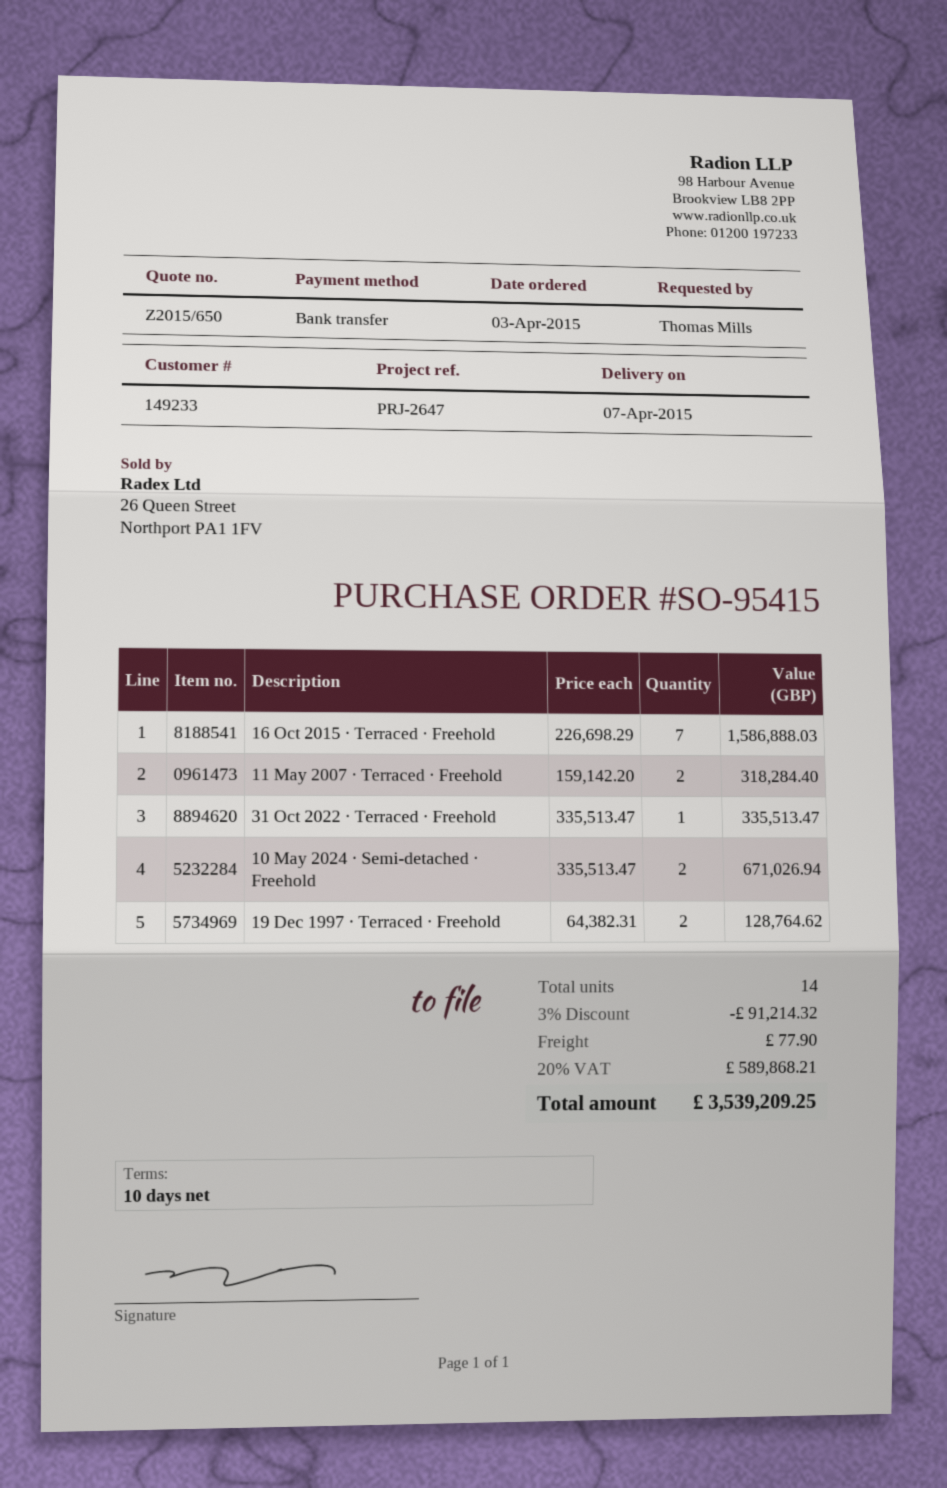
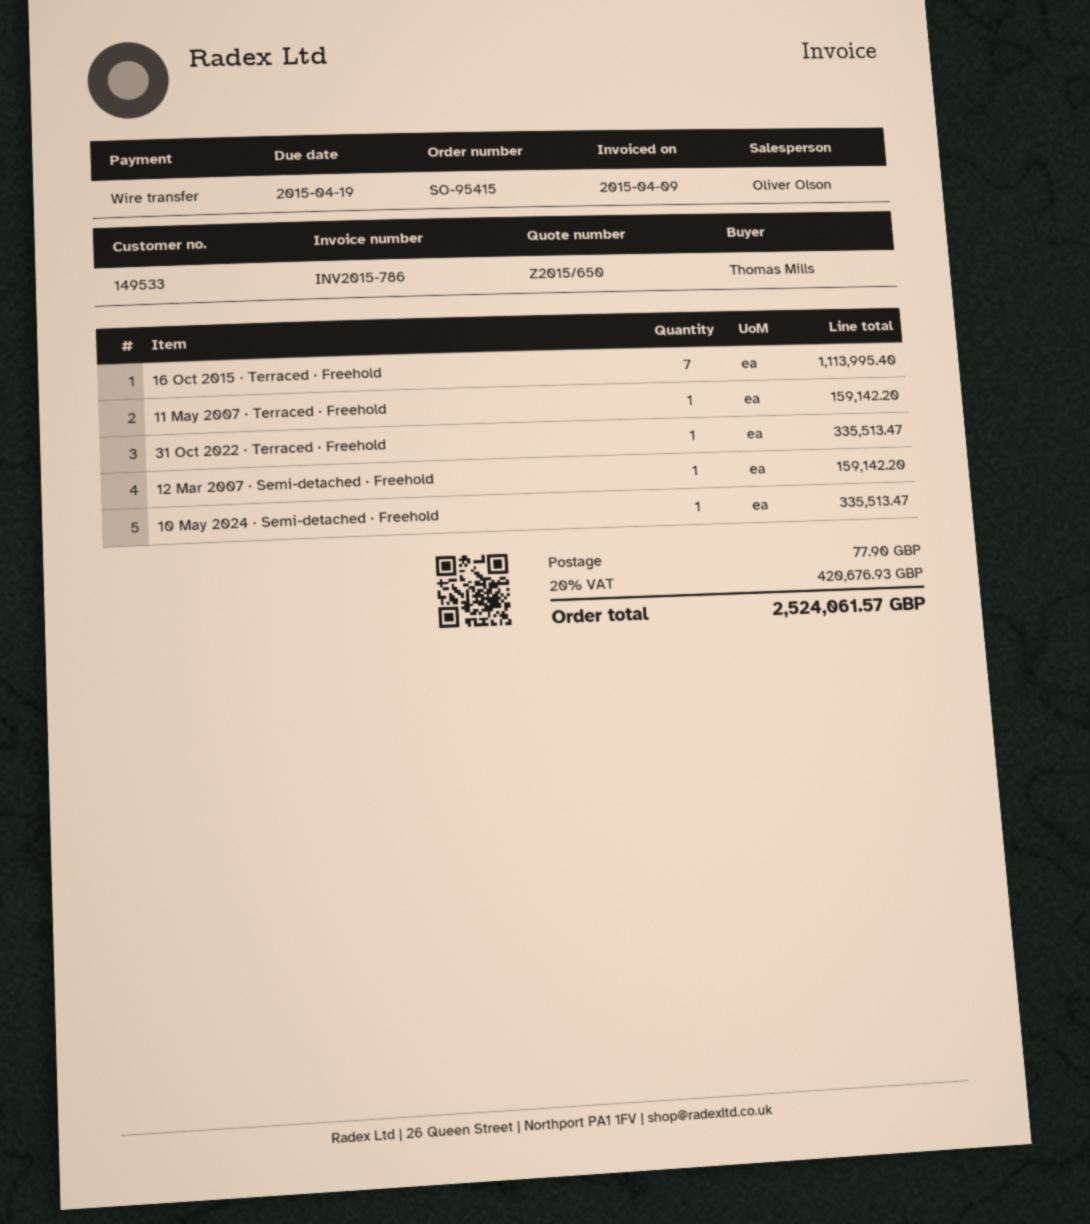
customer number: 149233 -> 149533
16 Oct 2015 · Terraced · Freehold: 7 for 1586888.03 -> 7 for 1113995.40
11 May 2007 · Terraced · Freehold: 2 for 318284.40 -> 1 for 159142.20
10 May 2024 · Semi-detached · Freehold: 2 for 671026.94 -> 1 for 335513.47
19 Dec 1997 · Terraced · Freehold: 2 for 128764.62 -> none
12 Mar 2007 · Semi-detached · Freehold: none -> 1 for 159142.20
discount: 3% = 91214.32 -> none
tax: 20% = 589868.21 -> 20% = 420676.93
total: 3539209.25 -> 2524061.57

